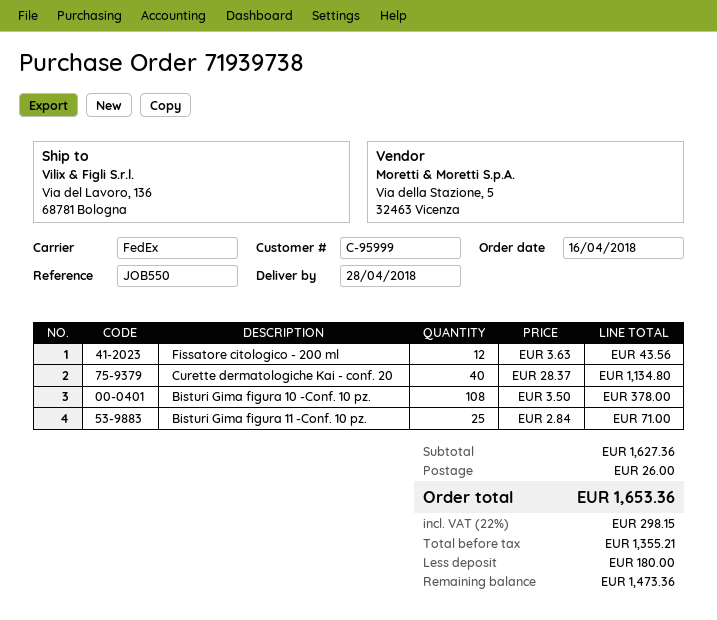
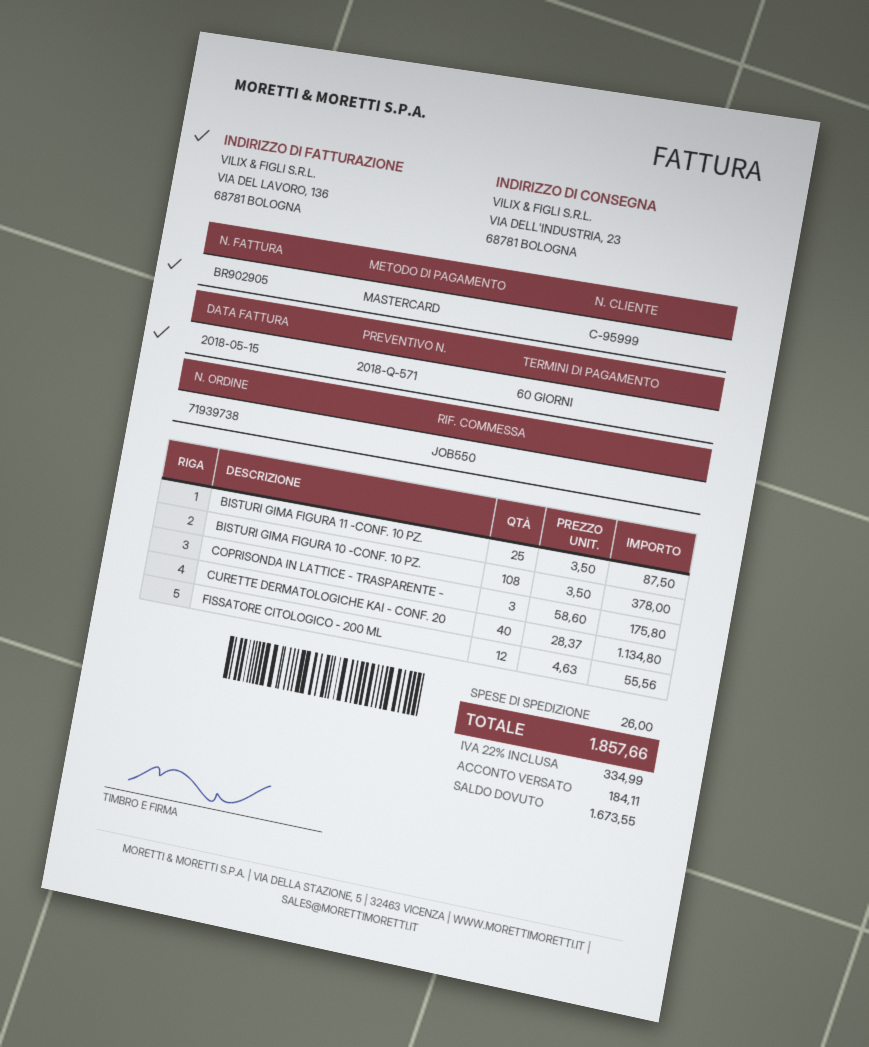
ship to: Via del Lavoro, 136, 68781 Bologna -> VIA DELL'INDUSTRIA, 23, 68781 BOLOGNA
Fissatore citologico - 200 ml: 12 x 3.63 = 43.56 -> 12 x 4.63 = 55.56
Bisturi Gima figura 11 -Conf. 10 pz.: 25 x 2.84 = 71.00 -> 25 x 3.50 = 87.50
COPRISONDA IN LATTICE - TRASPARENTE -: none -> 3 x 58.60 = 175.80
tax: 22% = 298.15 -> 22% = 334.99
total: 1653.36 -> 1857.66
deposit: 180.00 -> 184.11
balance: 1473.36 -> 1673.55

